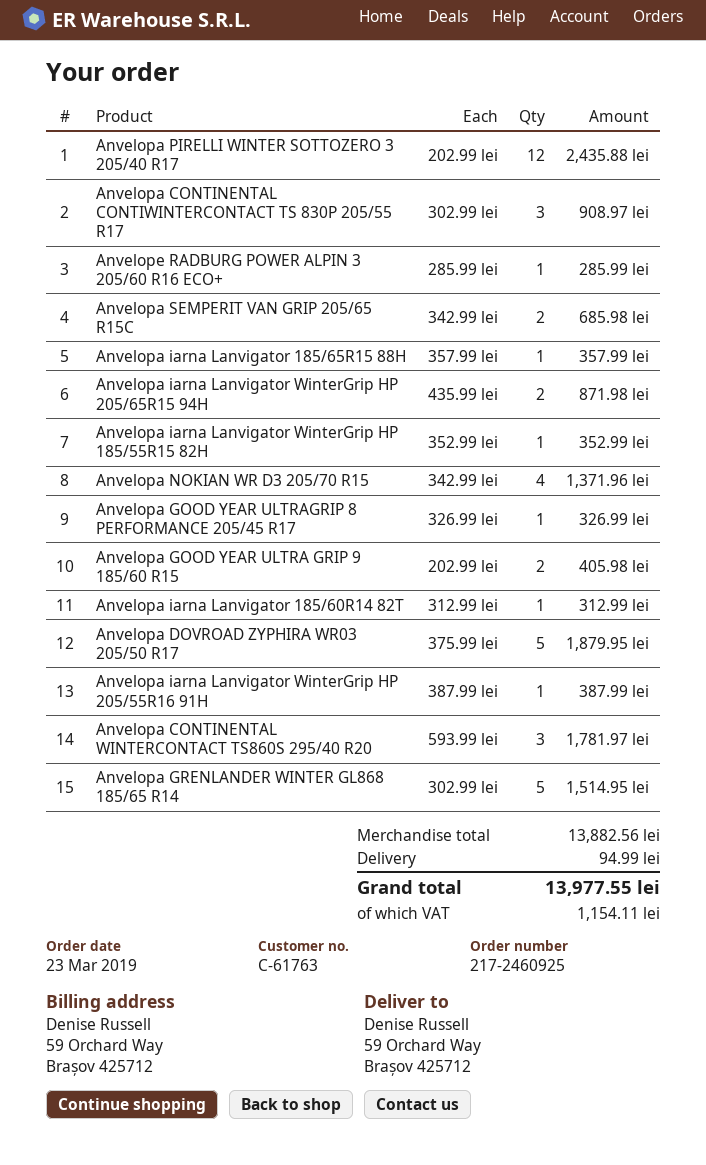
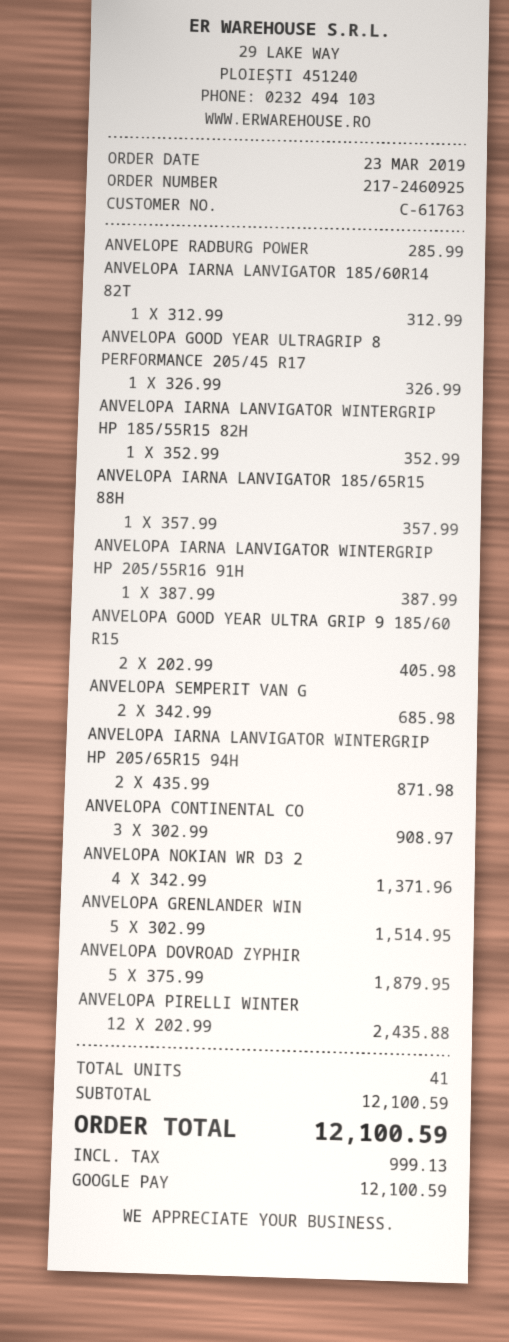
Anvelopa CONTINENTAL WINTERCONTACT TS860S 295/40 R20: 3 x 593.99 = 1781.97 -> none
subtotal: 13882.56 -> 12100.59
shipping: 94.99 -> none
tax: 1154.11 -> 999.13
total: 13977.55 -> 12100.59

